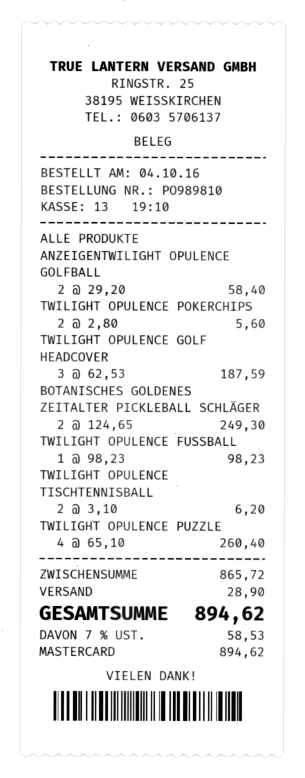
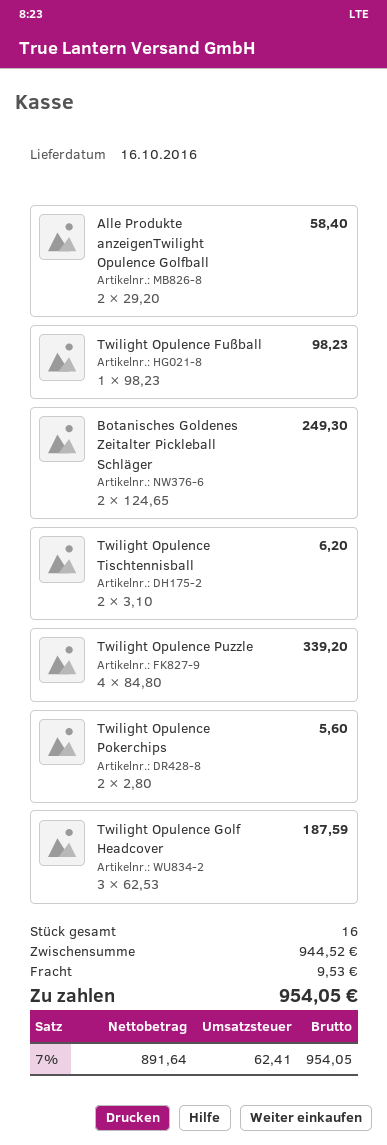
TWILIGHT OPULENCE PUZZLE: 4 x 65.10 = 260.40 -> 4 x 84.80 = 339.20
subtotal: 865.72 -> 944.52
shipping: 28.90 -> 9.53
tax: 7% = 58.53 -> 7% = 62.41
total: 894.62 -> 954.05

